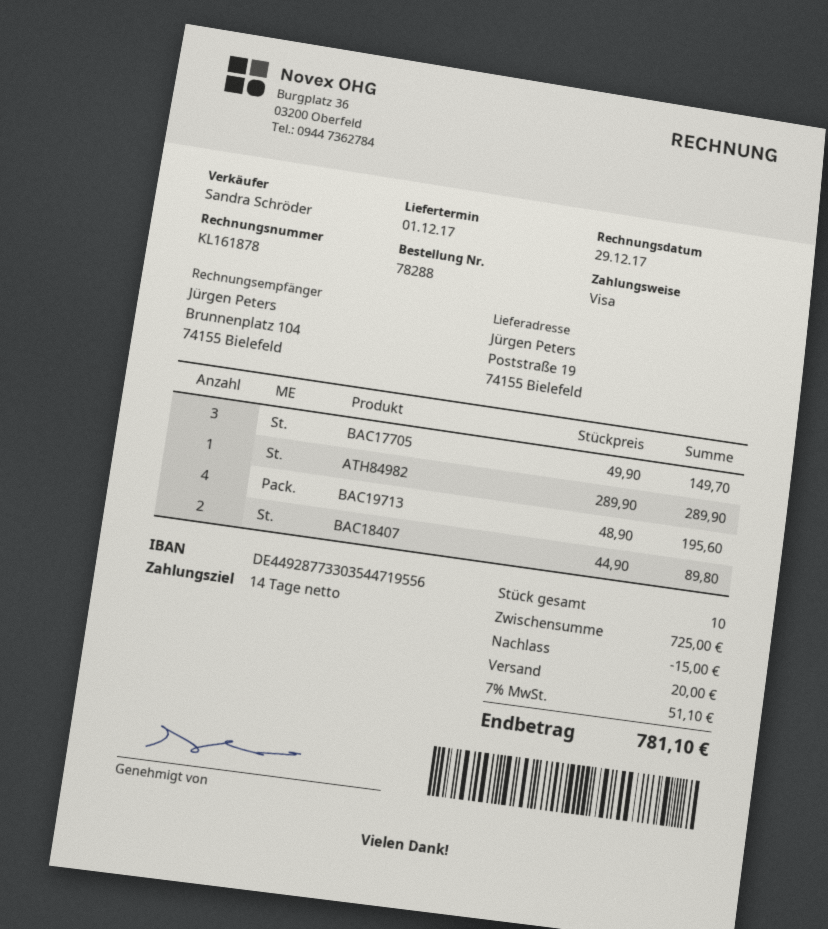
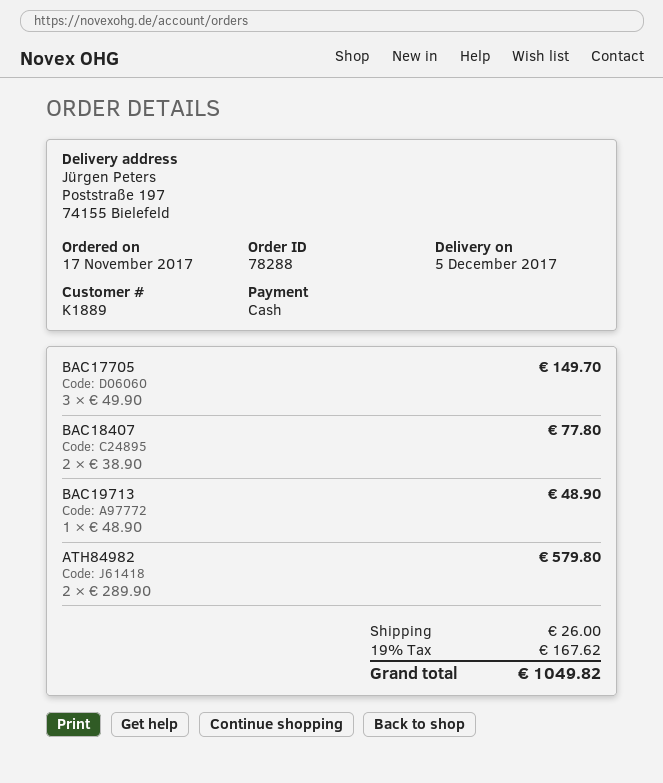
delivery date: 2017-12-01 -> 2017-12-05
payment method: Visa -> cash
ship to: Poststraße 19, 74155 Bielefeld -> Poststraße 197, 74155 Bielefeld
ATH84982: 1 x 289.90 = 289.90 -> 2 x 289.90 = 579.80
BAC19713: 4 x 48.90 = 195.60 -> 1 x 48.90 = 48.90
BAC18407: 2 x 44.90 = 89.80 -> 2 x 38.90 = 77.80
discount: 15.00 -> none
shipping: 20.00 -> 26.00
tax: 7% = 51.10 -> 19% = 167.62
total: 781.10 -> 1049.82

